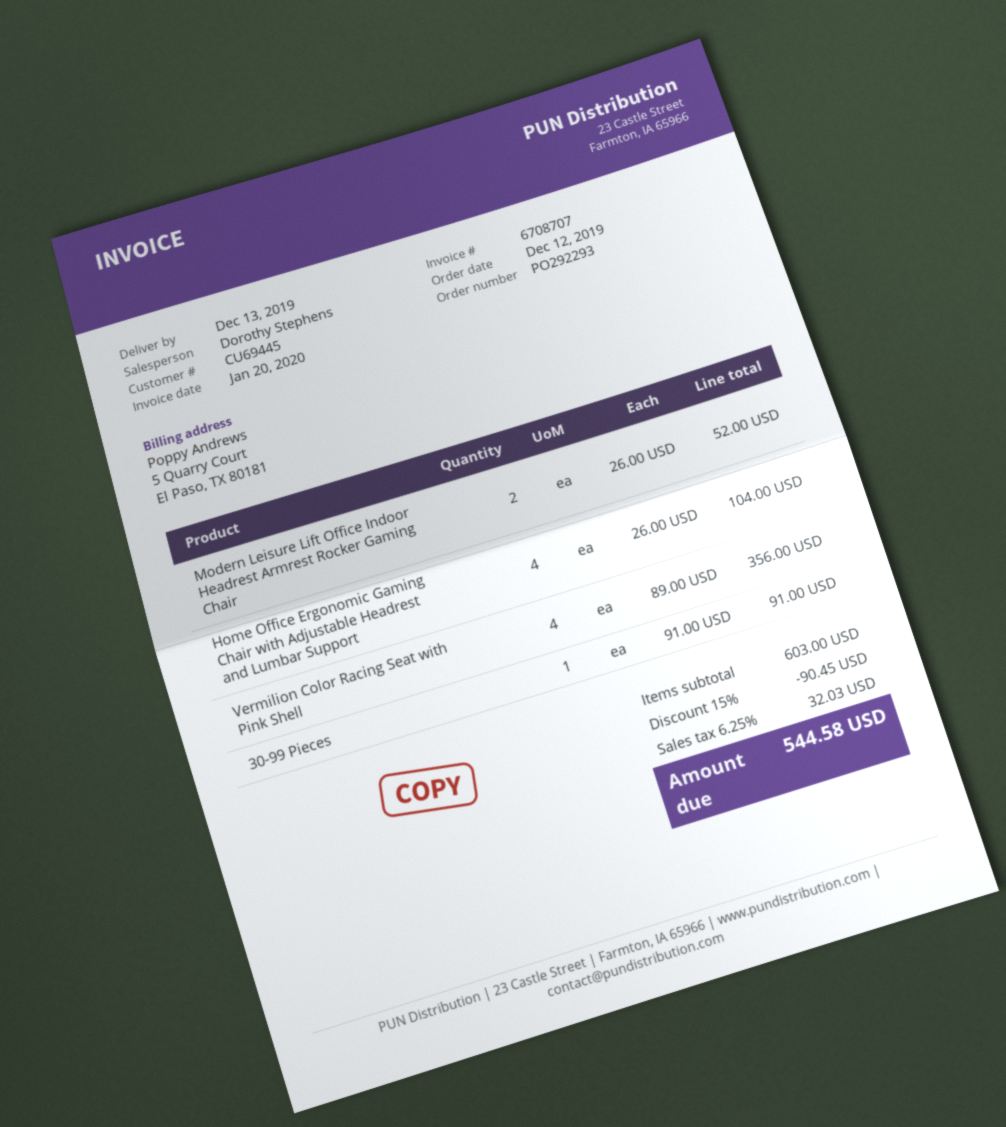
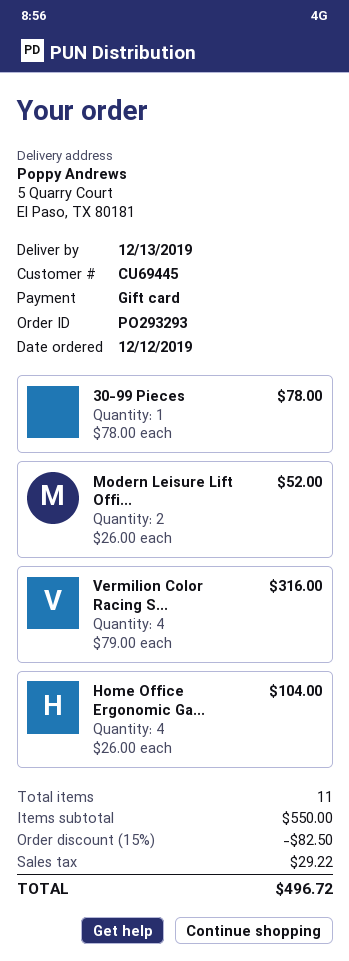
order number: PO292293 -> PO293293
Vermilion Color Racing Seat with Pink Shell: 4 x 89.00 = 356.00 -> 4 x 79.00 = 316.00
30-99 Pieces: 1 x 91.00 = 91.00 -> 1 x 78.00 = 78.00
subtotal: 603.00 -> 550.00
discount: 15% = 90.45 -> 15% = 82.50
tax: 32.03 -> 29.22
total: 544.58 -> 496.72

